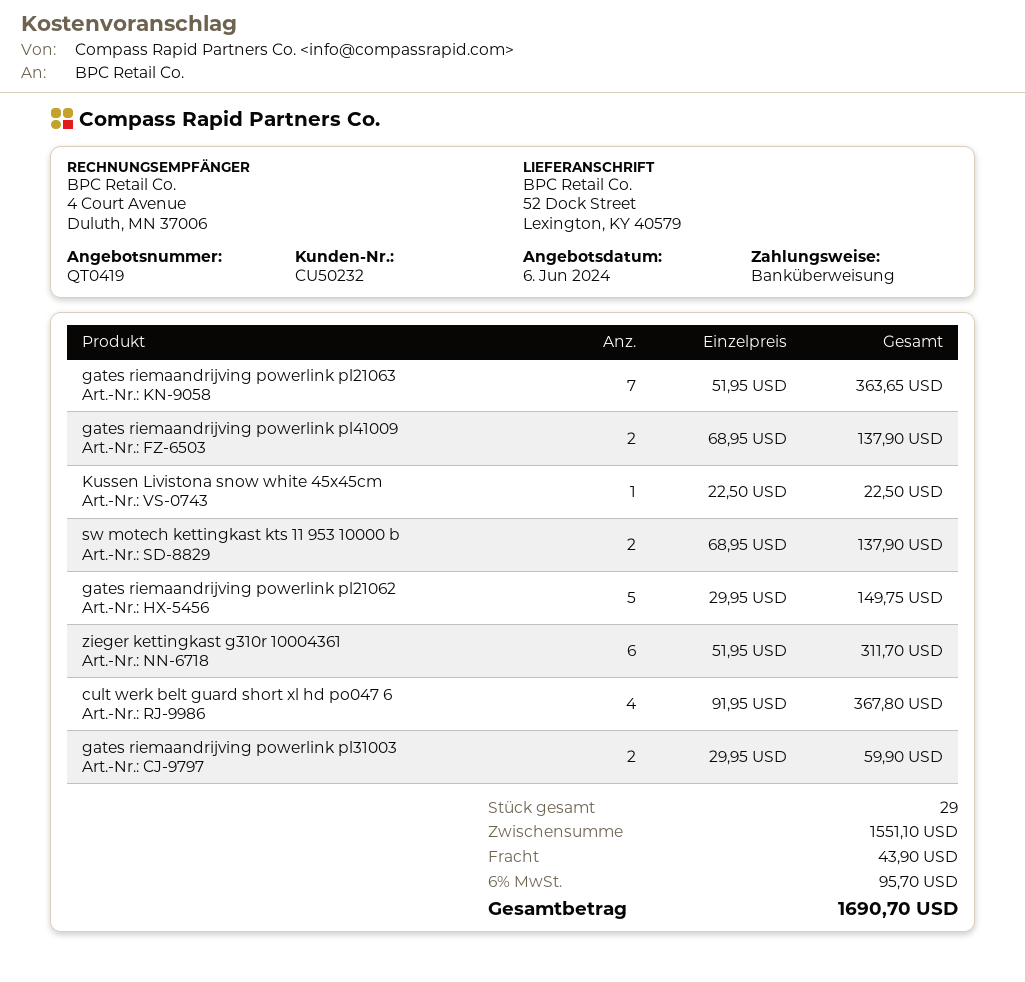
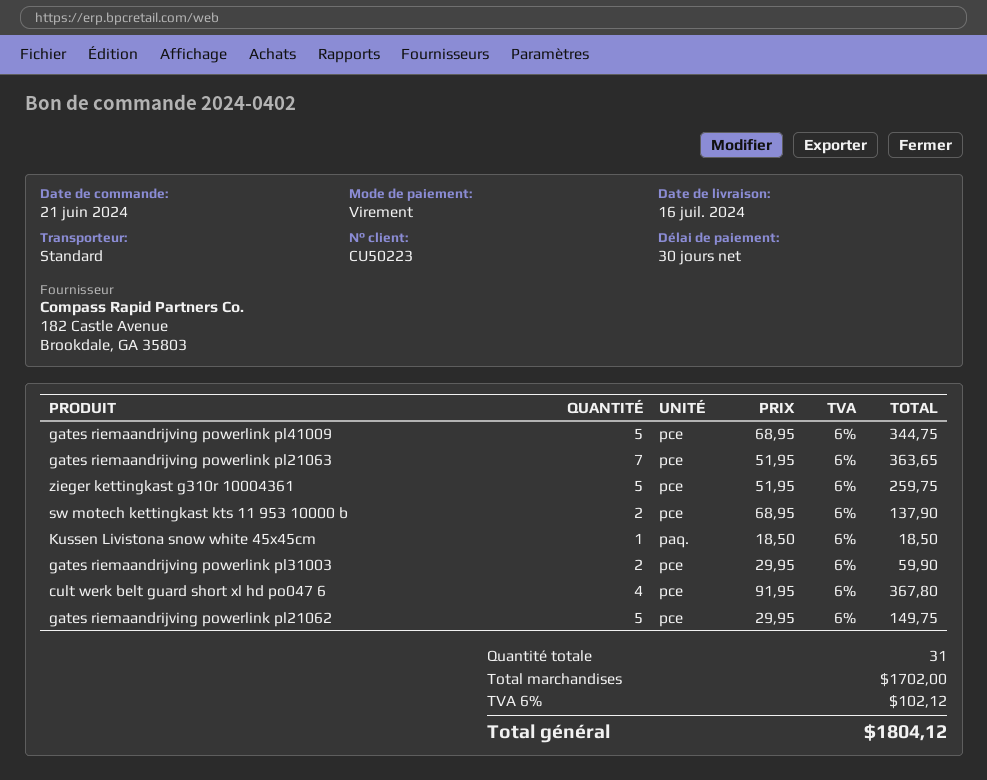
customer number: CU50232 -> CU50223
gates riemaandrijving powerlink pl41009: 2 x 68.95 = 137.90 -> 5 x 68.95 = 344.75
Kussen Livistona snow white 45x45cm: 1 x 22.50 = 22.50 -> 1 x 18.50 = 18.50
zieger kettingkast g310r 10004361: 6 x 51.95 = 311.70 -> 5 x 51.95 = 259.75
total quantity: 29 -> 31
subtotal: 1551.10 -> 1702.00
shipping: 43.90 -> none
tax: 6% = 95.70 -> 6% = 102.12
total: 1690.70 -> 1804.12

